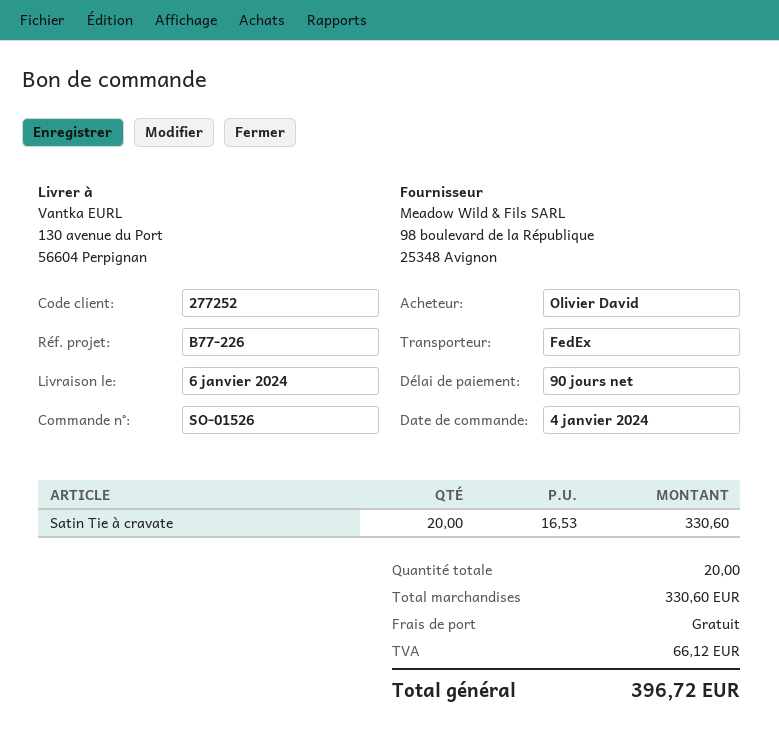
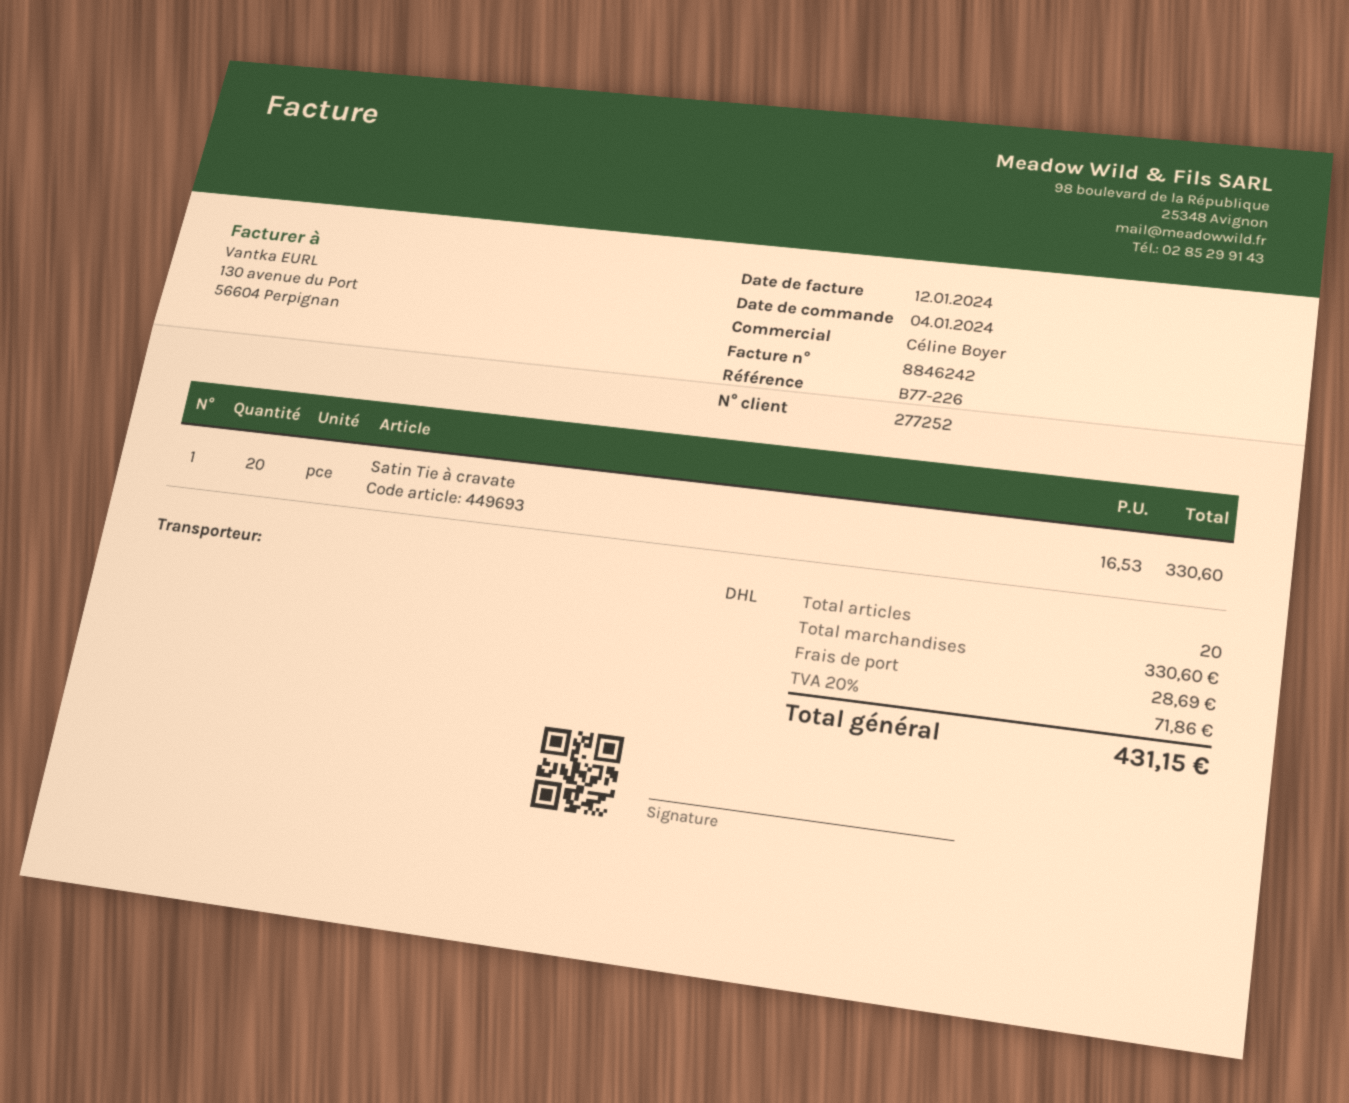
shipping method: FedEx -> DHL
shipping: 0.00 -> 28.69
tax: 66.12 -> 71.86
total: 396.72 -> 431.15

